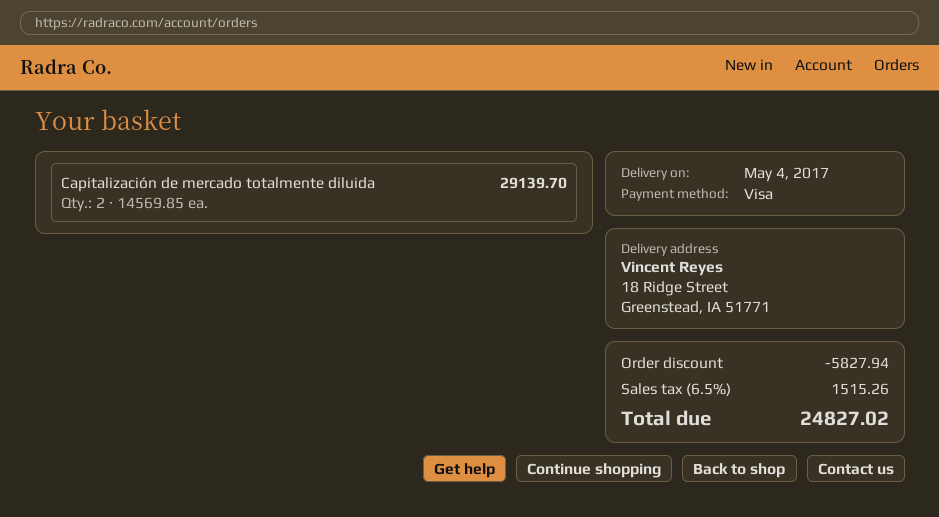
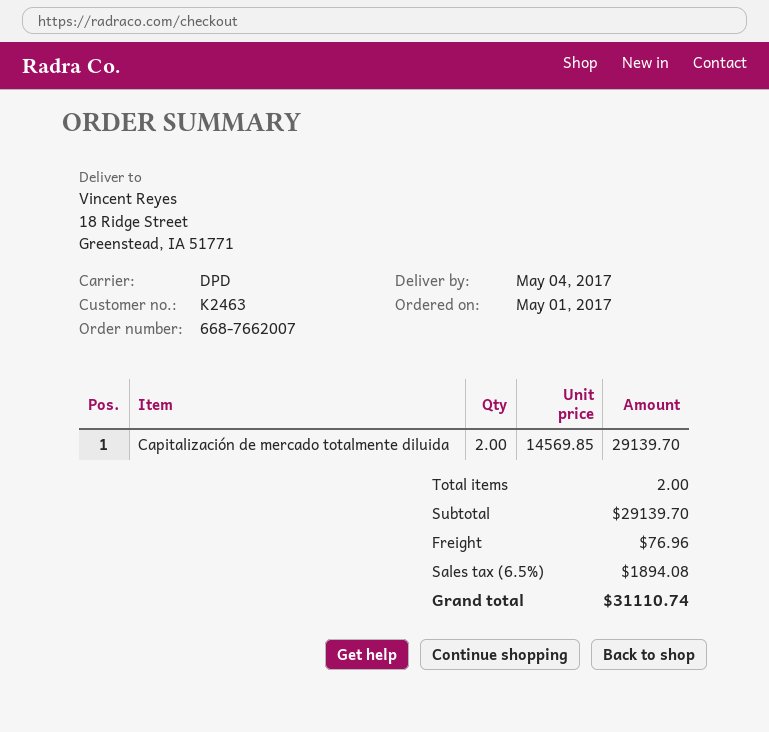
discount: 5827.94 -> none
shipping: none -> 76.96
tax: 6.5% = 1515.26 -> 6.5% = 1894.08
total: 24827.02 -> 31110.74

